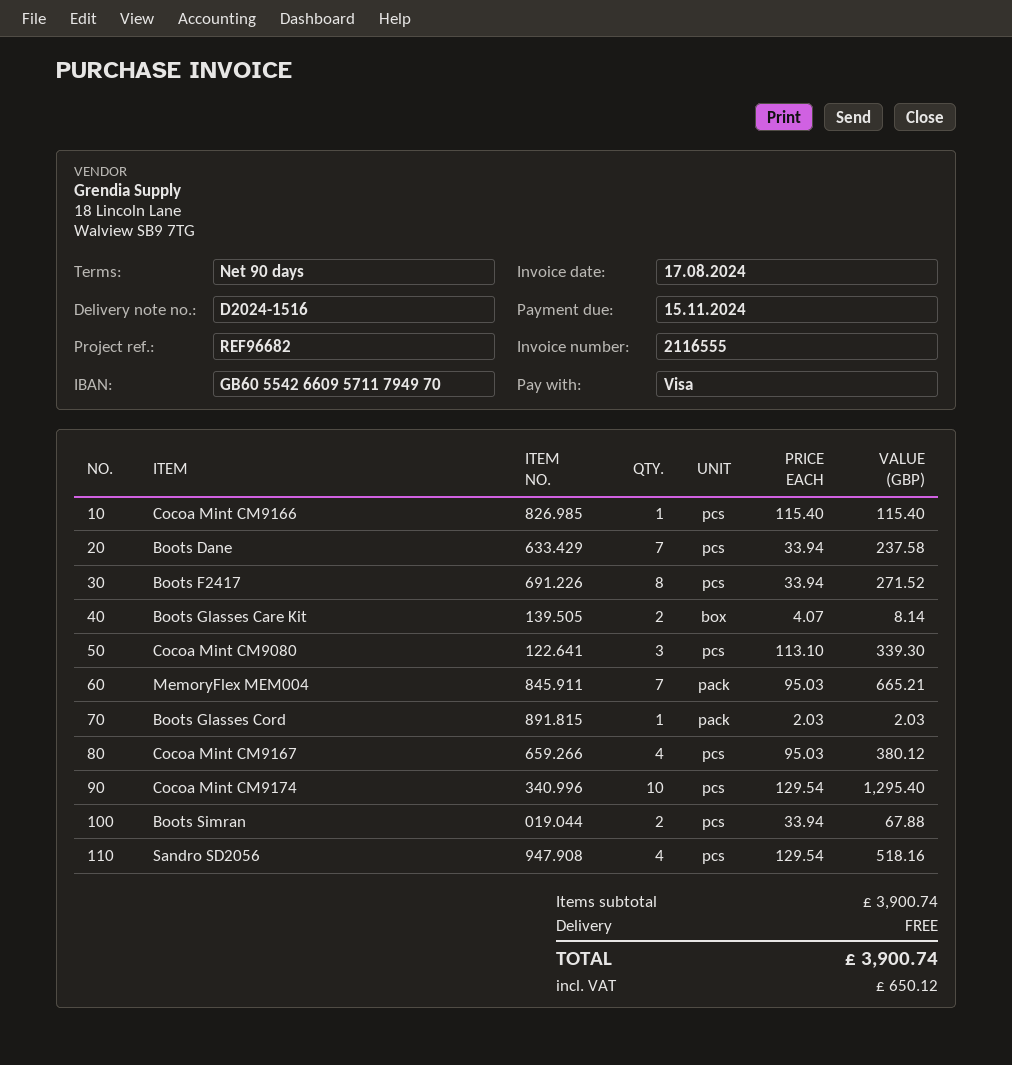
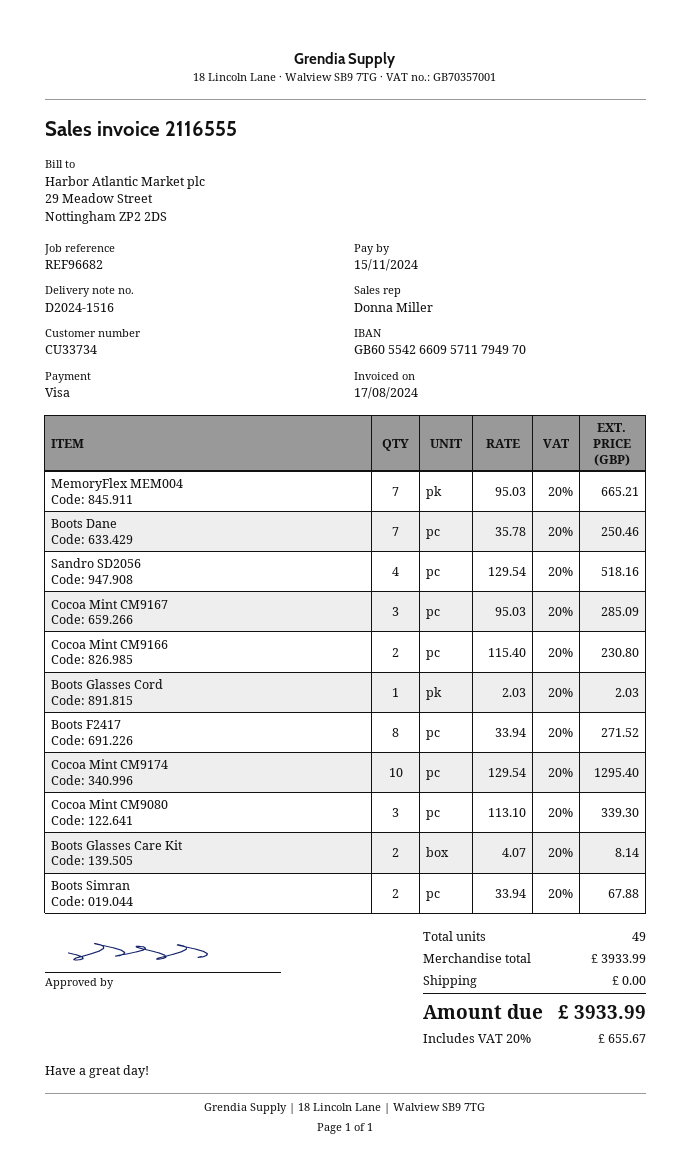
Cocoa Mint CM9166: 1 x 115.40 = 115.40 -> 2 x 115.40 = 230.80
Boots Dane: 7 x 33.94 = 237.58 -> 7 x 35.78 = 250.46
Cocoa Mint CM9167: 4 x 95.03 = 380.12 -> 3 x 95.03 = 285.09
subtotal: 3900.74 -> 3933.99
tax: 650.12 -> 655.67
total: 3900.74 -> 3933.99

